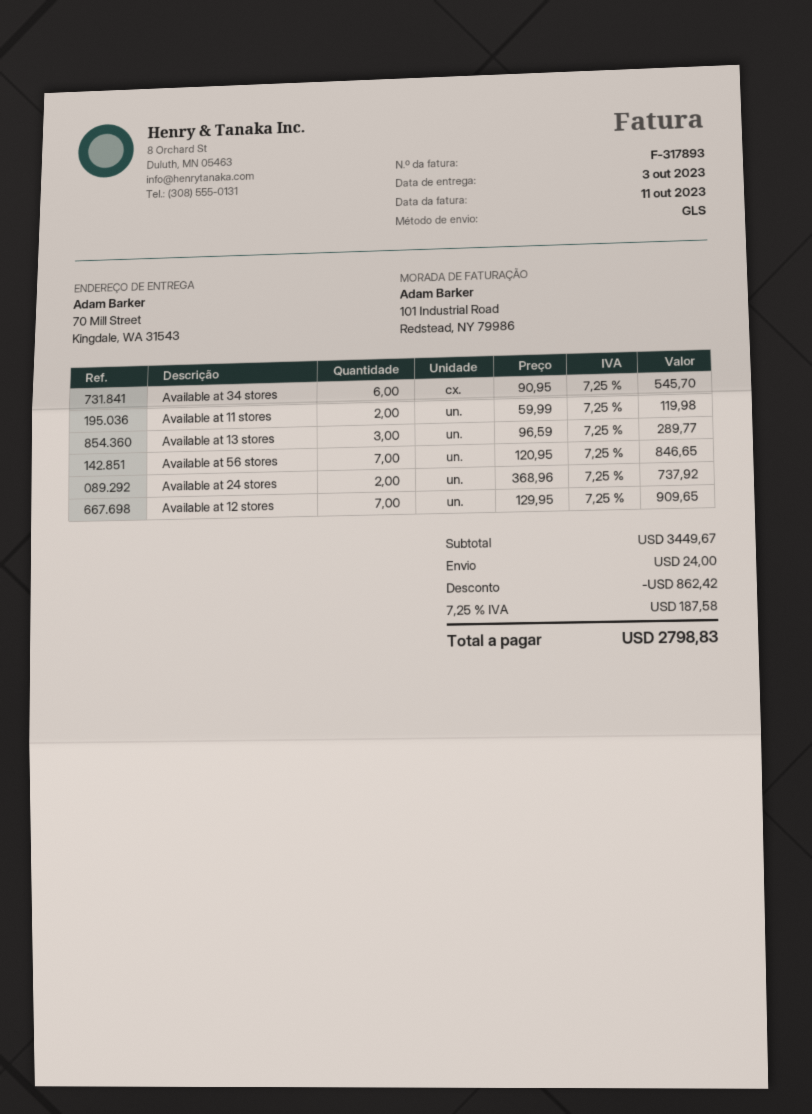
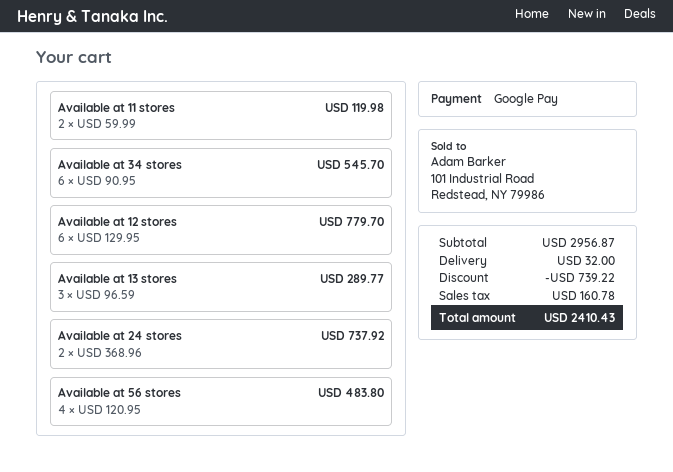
Available at 56 stores: 7 x 120.95 = 846.65 -> 4 x 120.95 = 483.80
Available at 12 stores: 7 x 129.95 = 909.65 -> 6 x 129.95 = 779.70
subtotal: 3449.67 -> 2956.87
discount: 862.42 -> 739.22
shipping: 24.00 -> 32.00
tax: 187.58 -> 160.78
total: 2798.83 -> 2410.43

